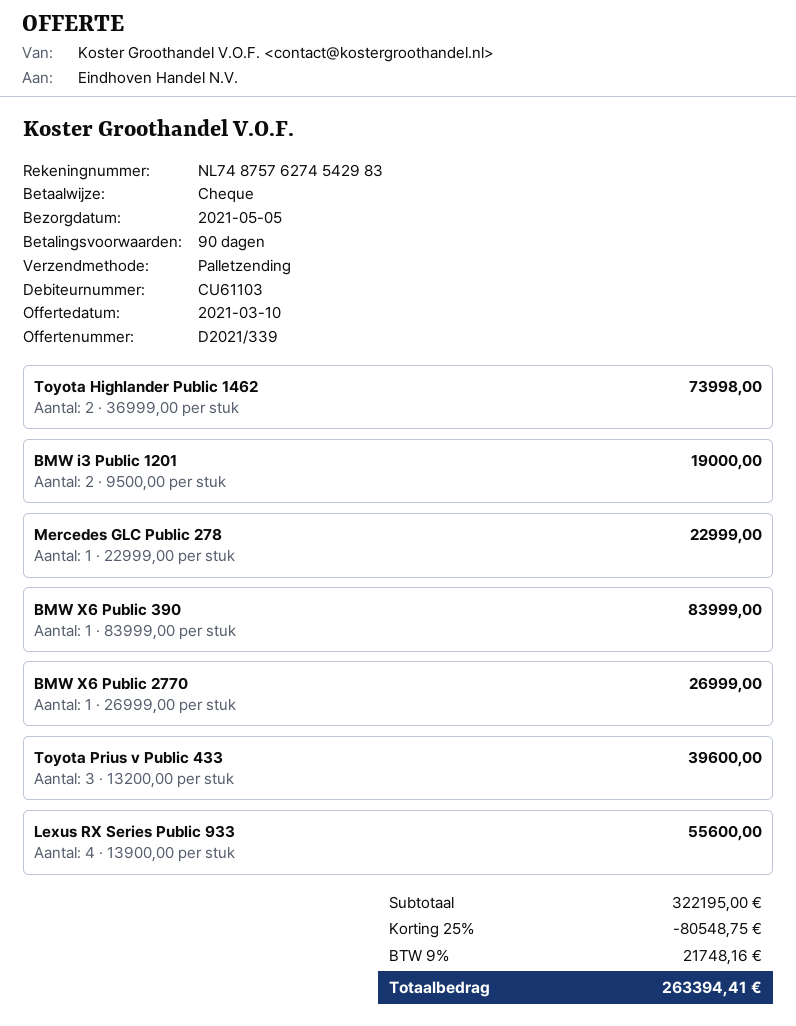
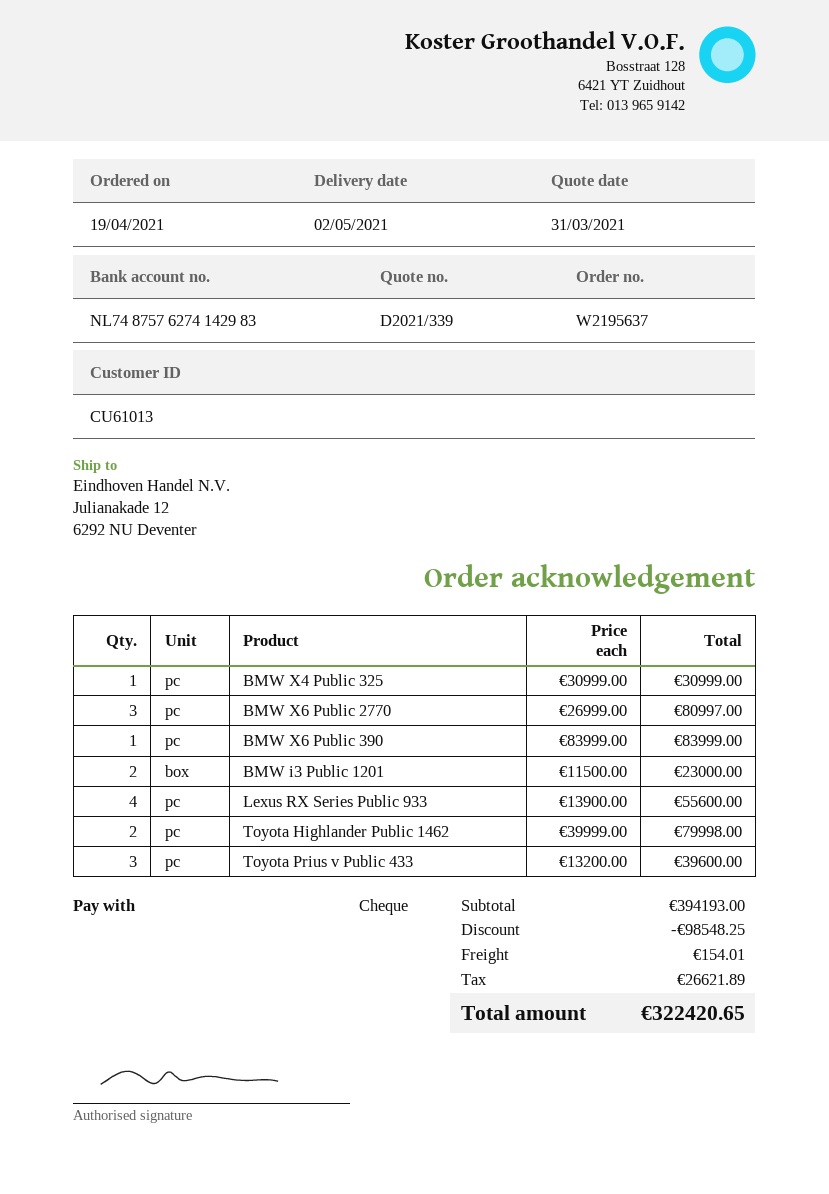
quote date: 2021-03-10 -> 2021-03-31
delivery date: 2021-05-05 -> 2021-05-02
customer number: CU61103 -> CU61013
bank account: NL7487576274542983 -> NL7487576274142983
Toyota Highlander Public 1462: 2 x 36999.00 = 73998.00 -> 2 x 39999.00 = 79998.00
BMW i3 Public 1201: 2 x 9500.00 = 19000.00 -> 2 x 11500.00 = 23000.00
Mercedes GLC Public 278: 1 x 22999.00 = 22999.00 -> none
BMW X6 Public 2770: 1 x 26999.00 = 26999.00 -> 3 x 26999.00 = 80997.00
BMW X4 Public 325: none -> 1 x 30999.00 = 30999.00
subtotal: 322195.00 -> 394193.00
discount: 80548.75 -> 98548.25
shipping: none -> 154.01
tax: 21748.16 -> 26621.89
total: 263394.41 -> 322420.65

